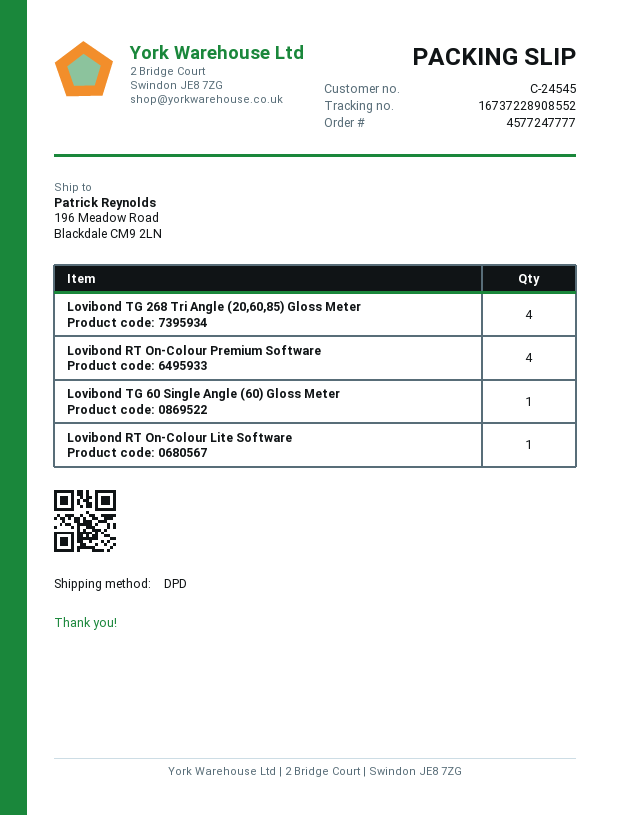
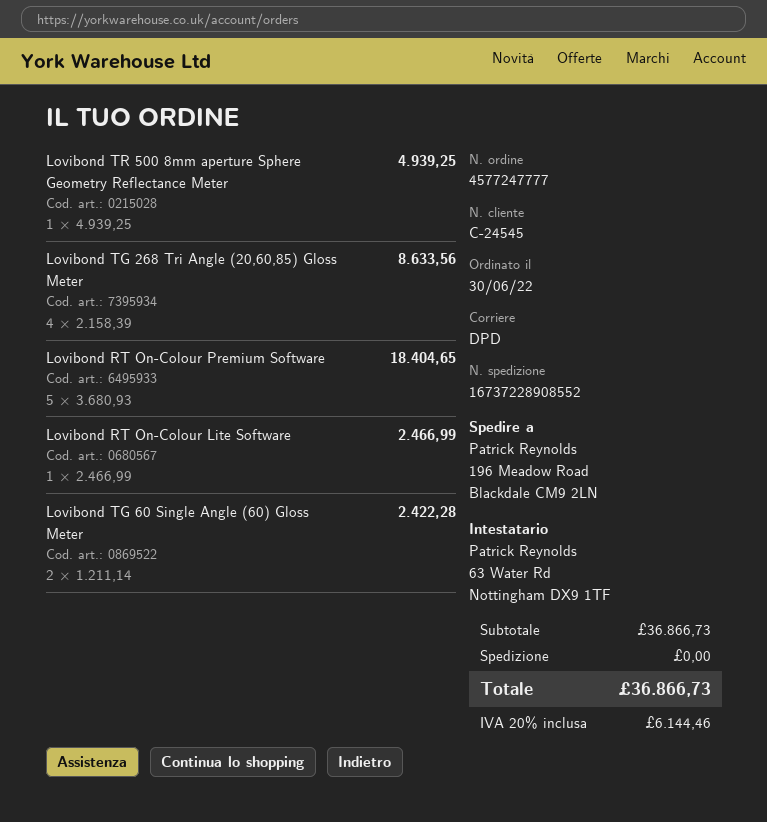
Lovibond RT On-Colour Premium Software: 4 -> 5
Lovibond TG 60 Single Angle (60) Gloss Meter: 1 -> 2
Lovibond TR 500 8mm aperture Sphere Geometry Reflectance Meter: none -> 1

